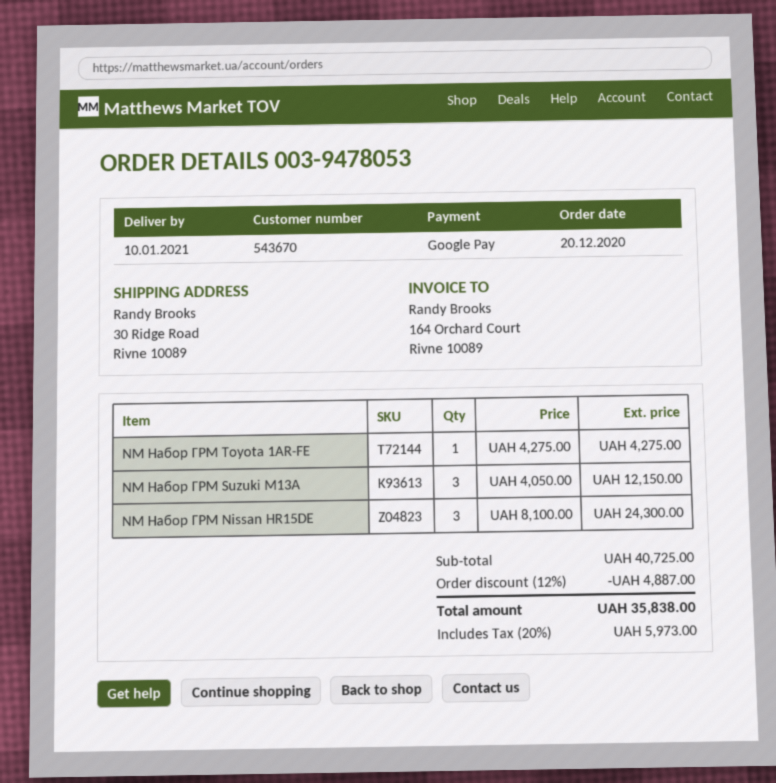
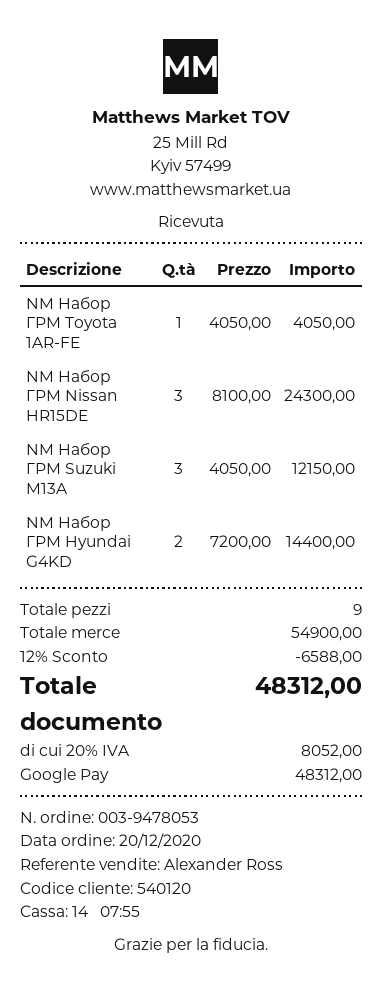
customer number: 543670 -> 540120
NM Набор ГРМ Toyota 1AR-FE: 1 x 4275.00 = 4275.00 -> 1 x 4050.00 = 4050.00
NM Набор ГРМ Hyundai G4KD: none -> 2 x 7200.00 = 14400.00
subtotal: 40725.00 -> 54900.00
discount: 12% = 4887.00 -> 12% = 6588.00
tax: 20% = 5973.00 -> 20% = 8052.00
total: 35838.00 -> 48312.00

